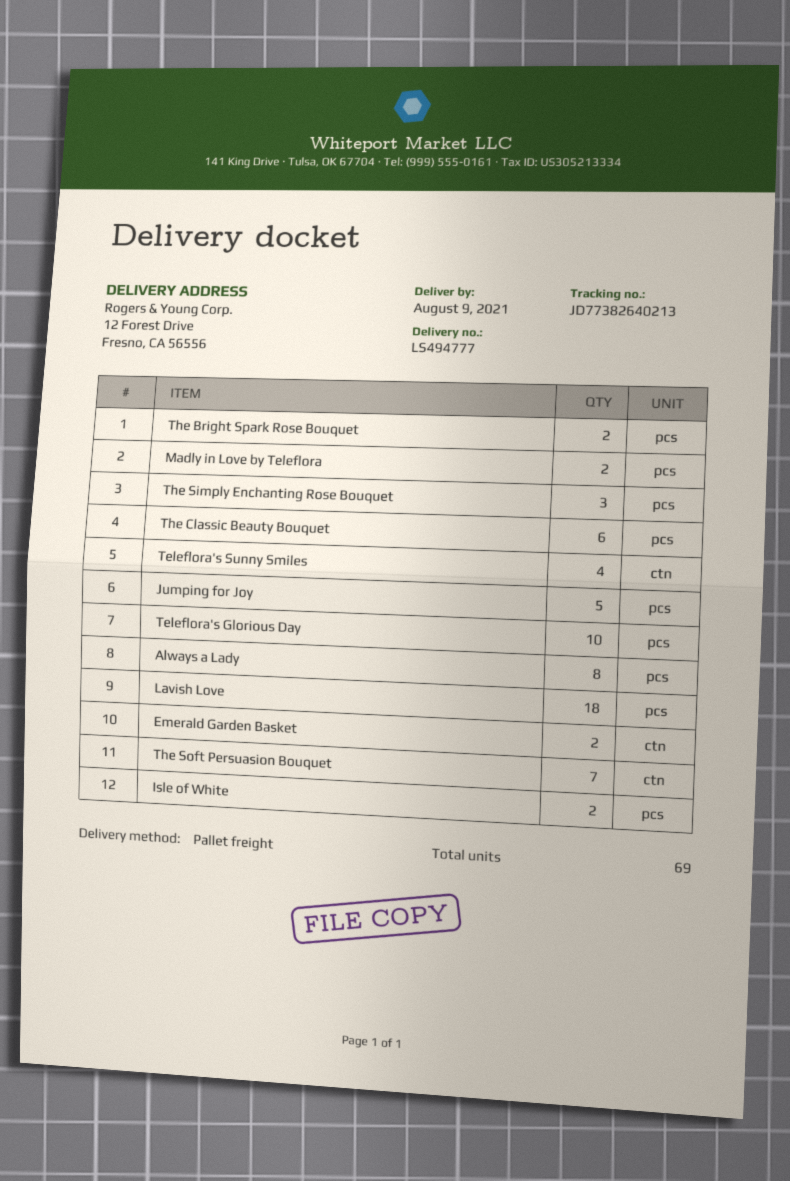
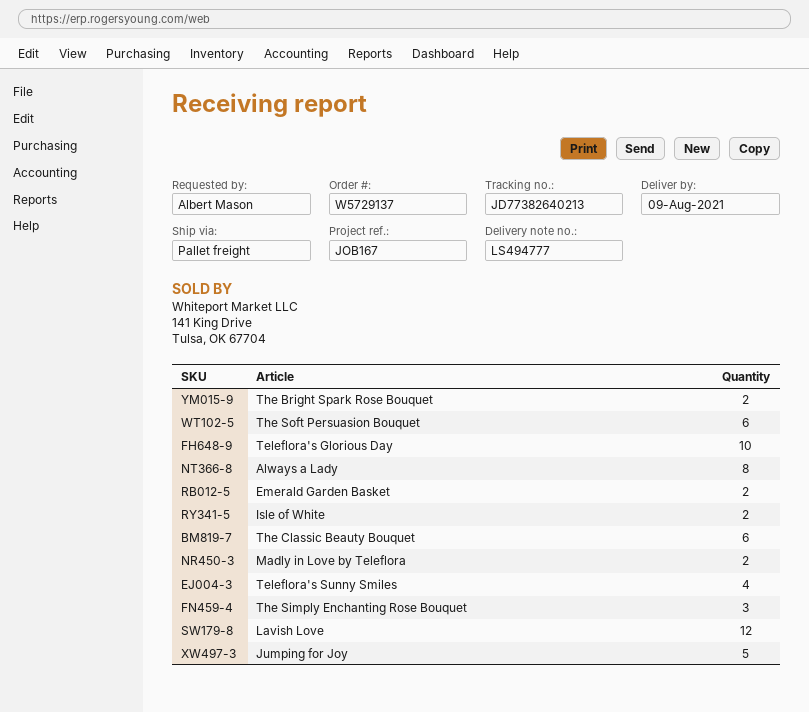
Lavish Love: 18 -> 12
The Soft Persuasion Bouquet: 7 -> 6

